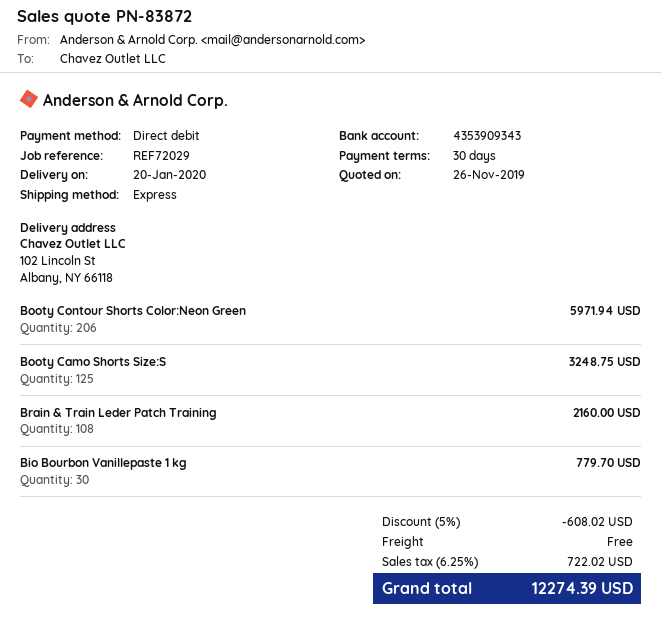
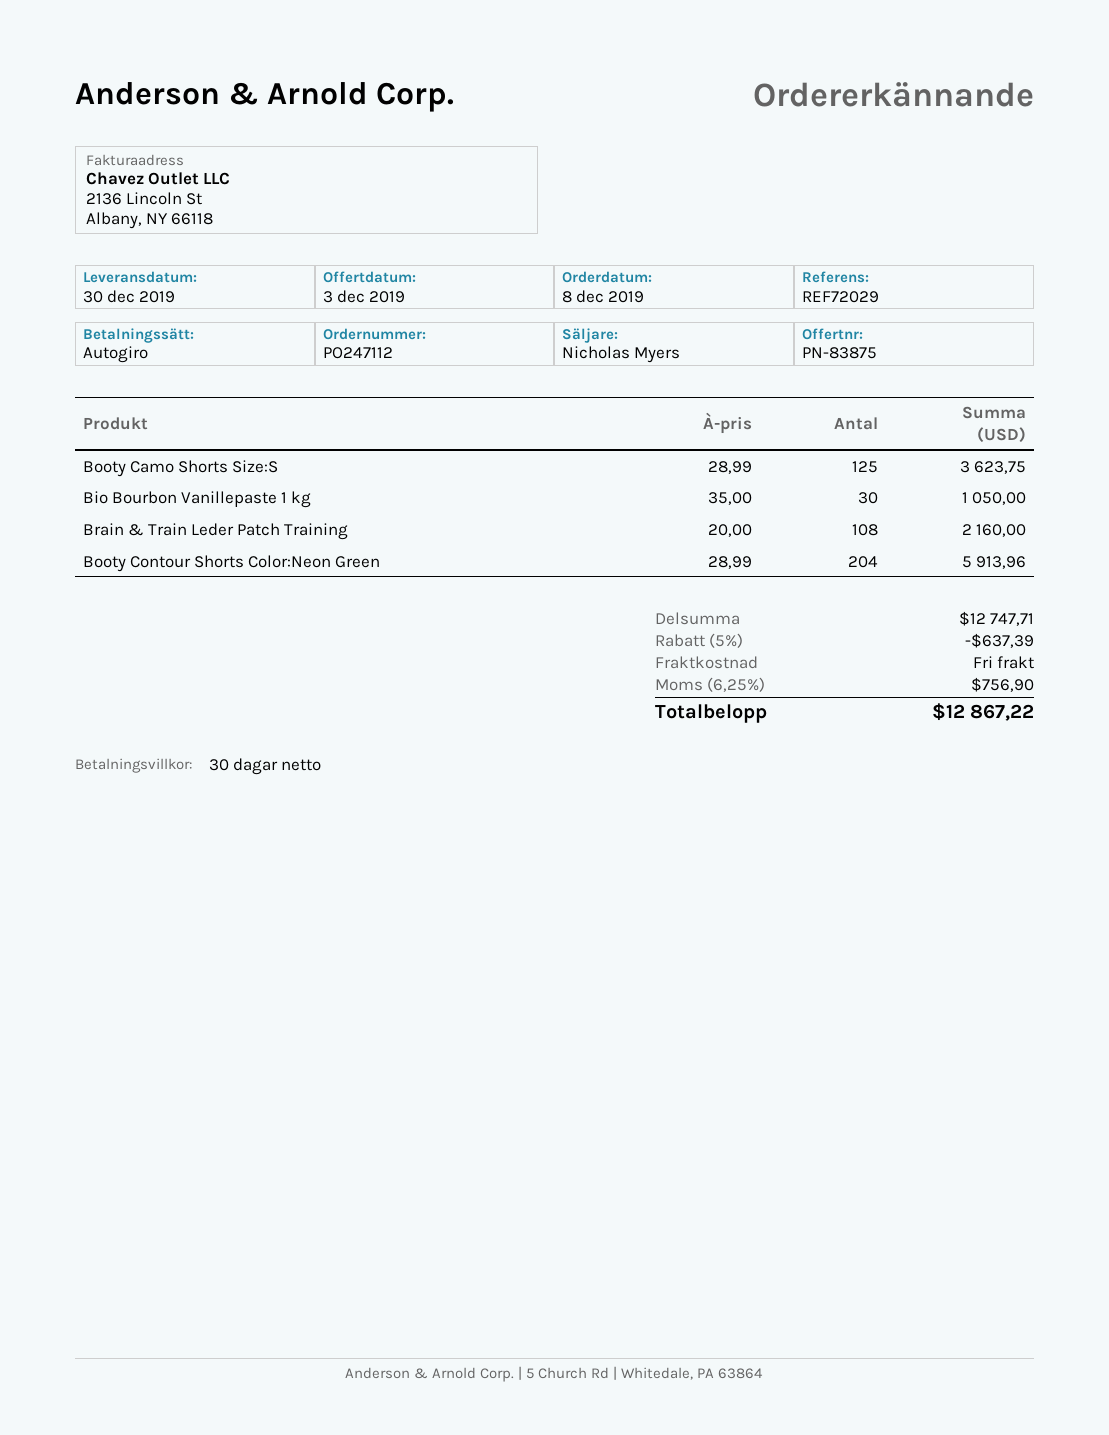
quote number: PN-83872 -> PN-83875
quote date: 2019-11-26 -> 2019-12-03
delivery date: 2020-01-20 -> 2019-12-30
Booty Contour Shorts Color:Neon Green: 206 for 5971.94 -> 204 for 5913.96
Booty Camo Shorts Size:S: 125 for 3248.75 -> 125 for 3623.75
Bio Bourbon Vanillepaste 1 kg: 30 for 779.70 -> 30 for 1050.00
discount: 5% = 608.02 -> 5% = 637.39
tax: 6.25% = 722.02 -> 6.25% = 756.90
total: 12274.39 -> 12867.22

